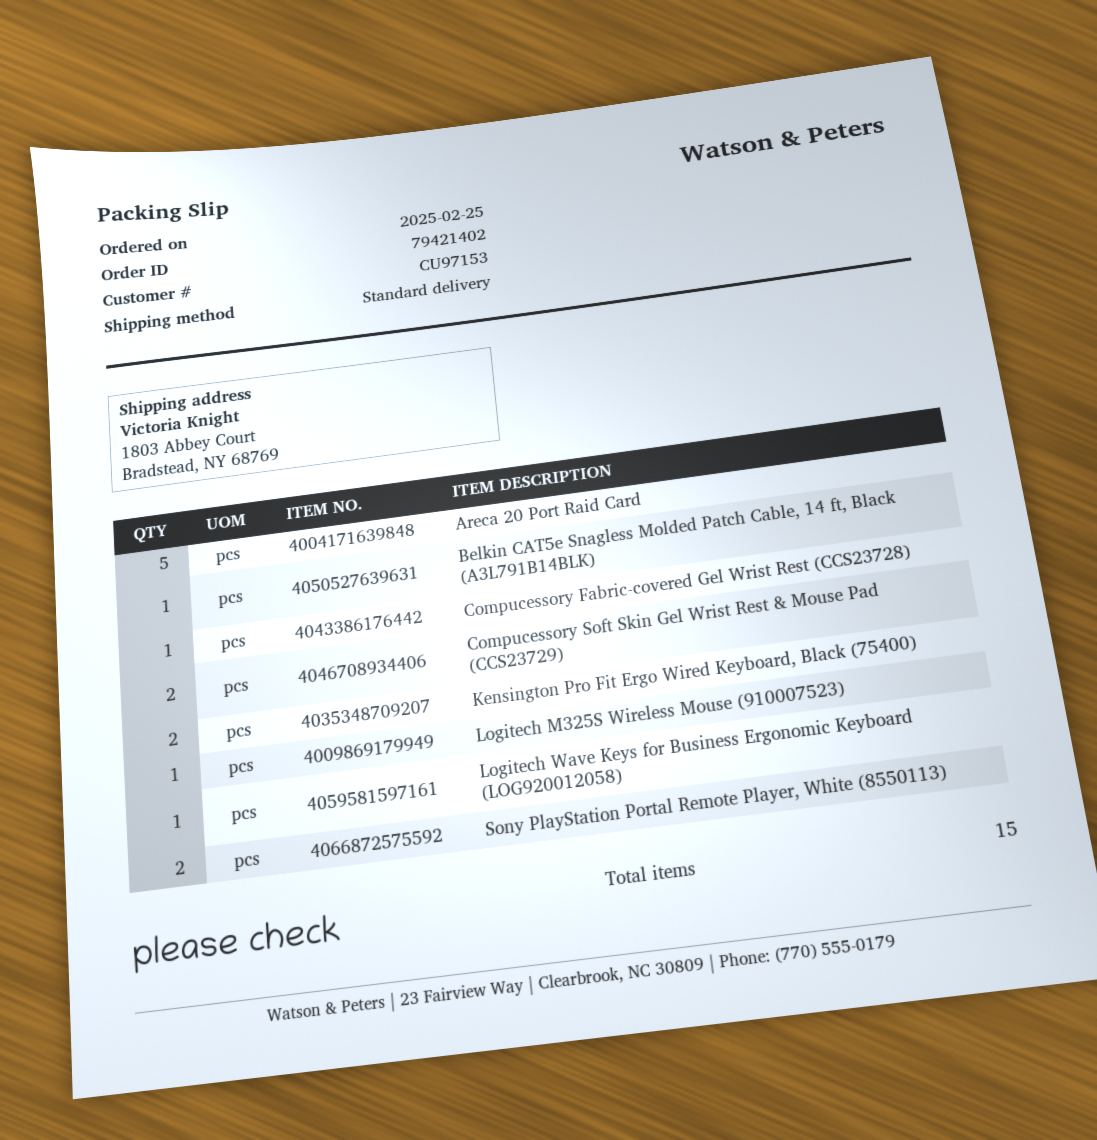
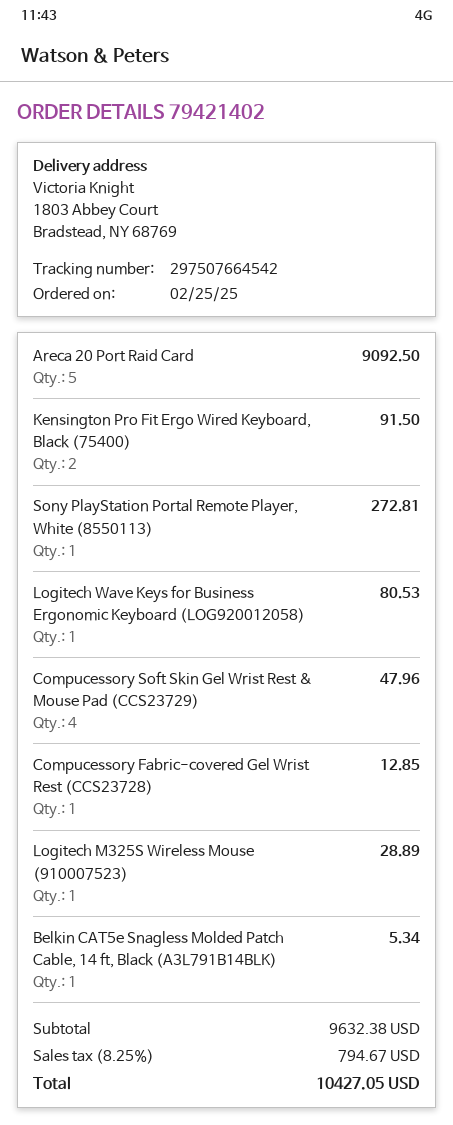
Compucessory Soft Skin Gel Wrist Rest & Mouse Pad (CCS23729): 2 -> 4
Sony PlayStation Portal Remote Player, White (8550113): 2 -> 1

